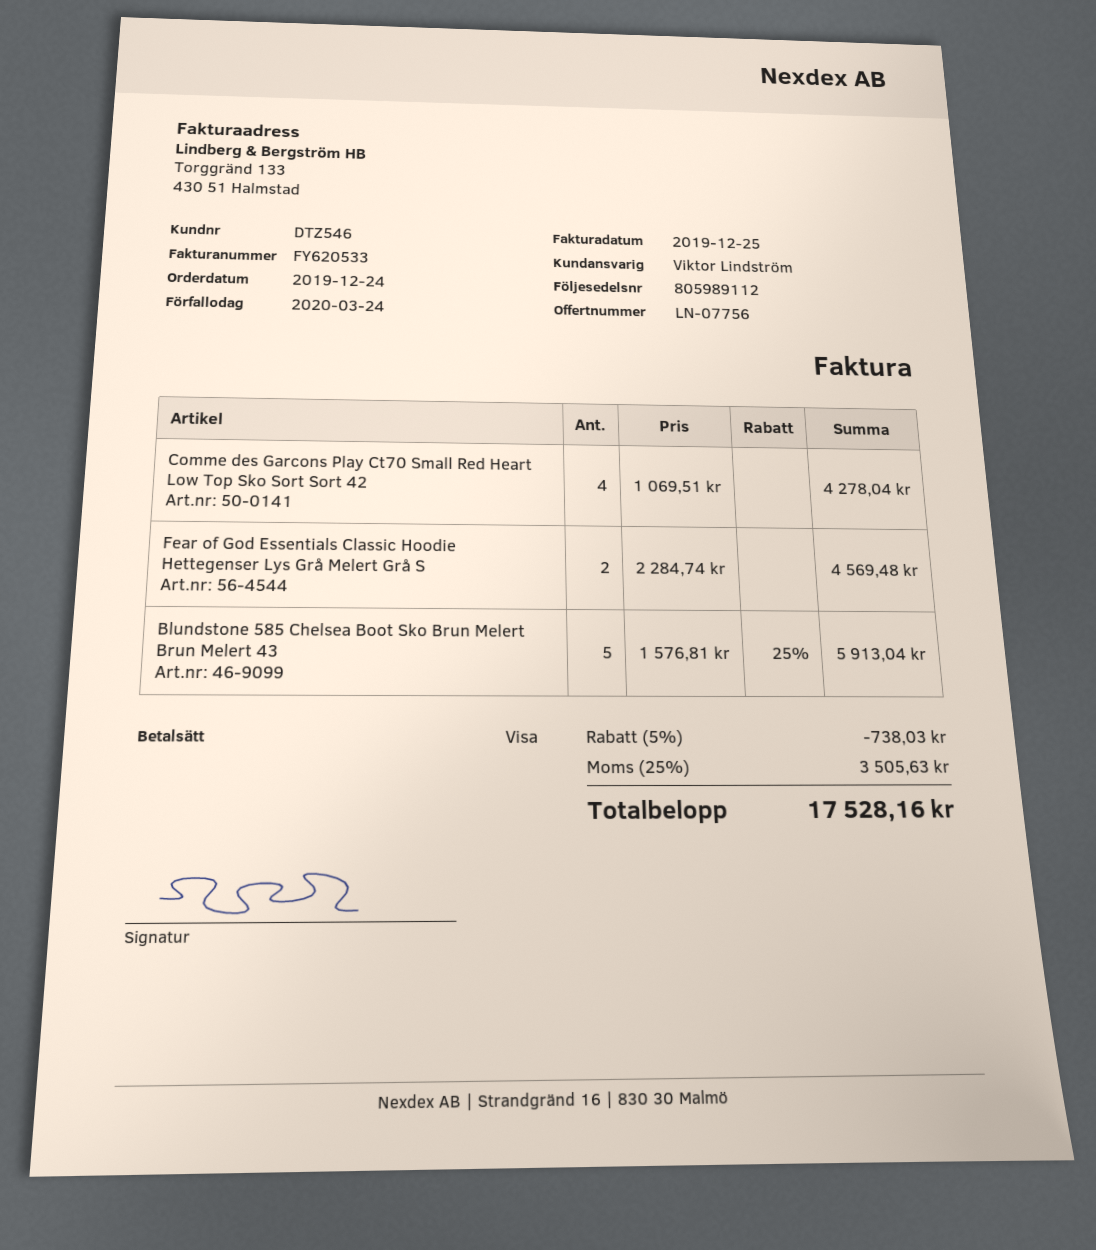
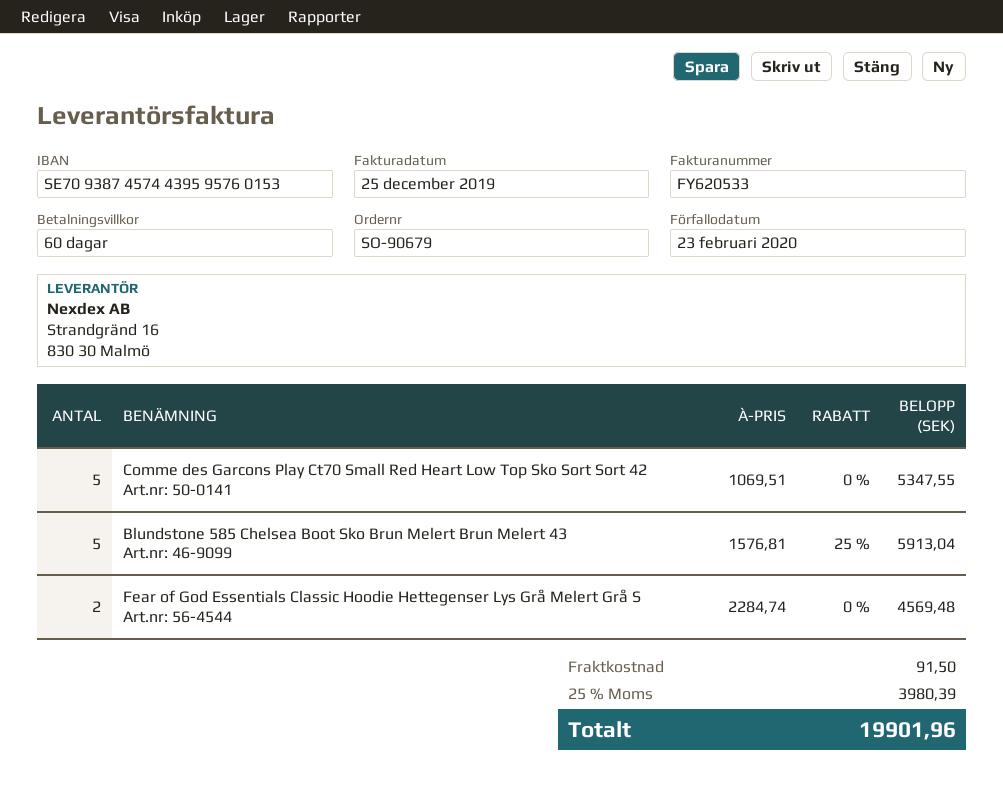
due date: 2020-03-24 -> 2020-02-23
Comme des Garcons Play Ct70 Small Red Heart Low Top Sko Sort Sort 42: 4 x 1069.51 = 4278.04 -> 5 x 1069.51 = 5347.55
discount: 5% = 738.03 -> none
shipping: none -> 91.50
tax: 25% = 3505.63 -> 25% = 3980.39
total: 17528.16 -> 19901.96

